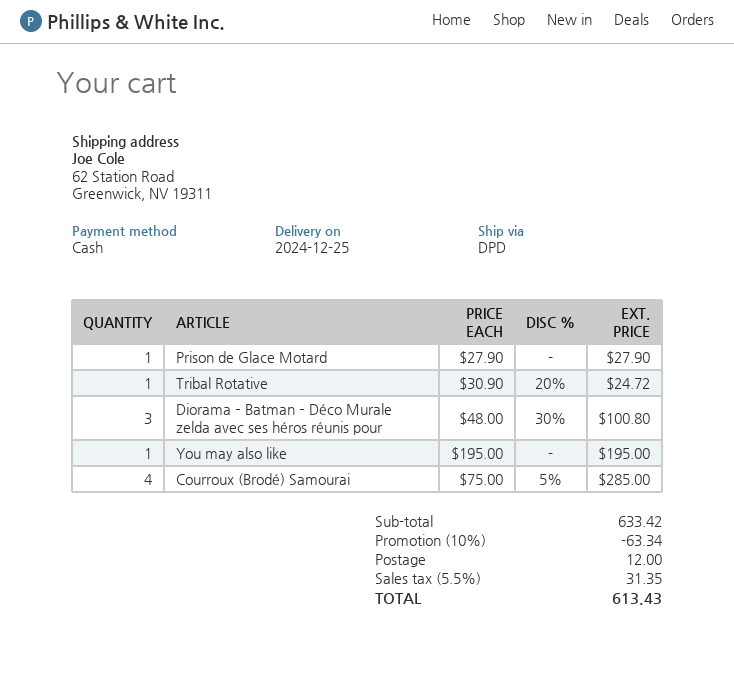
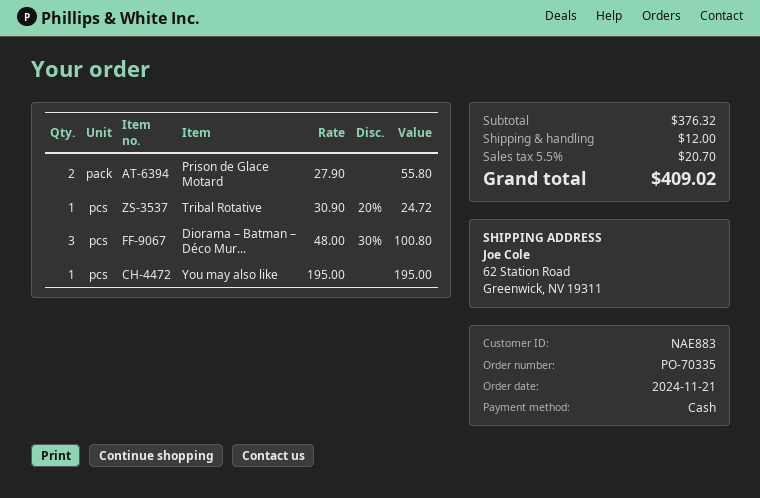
Prison de Glace Motard: 1 x 27.90 = 27.90 -> 2 x 27.90 = 55.80
Courroux (Brodé) Samourai: 4 x 75.00 - 5% = 285.00 -> none
subtotal: 633.42 -> 376.32
discount: 10% = 63.34 -> none
tax: 5.5% = 31.35 -> 5.5% = 20.70
total: 613.43 -> 409.02

